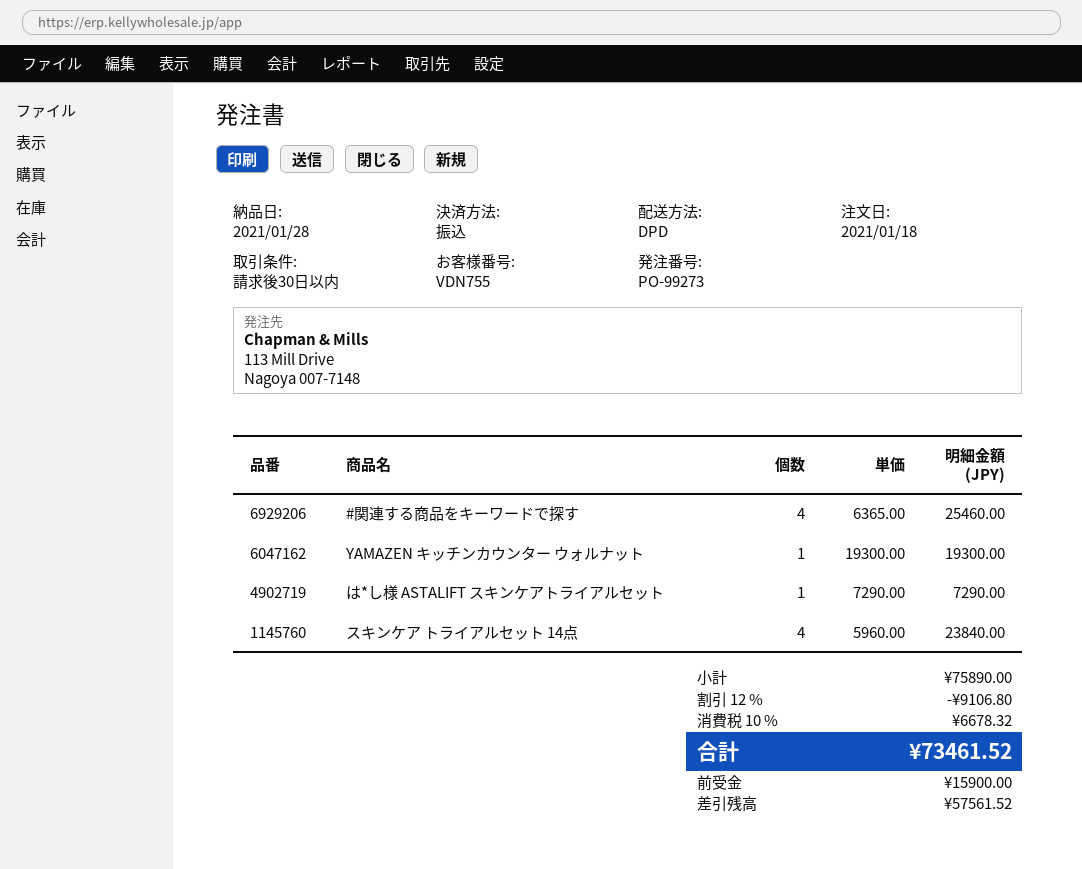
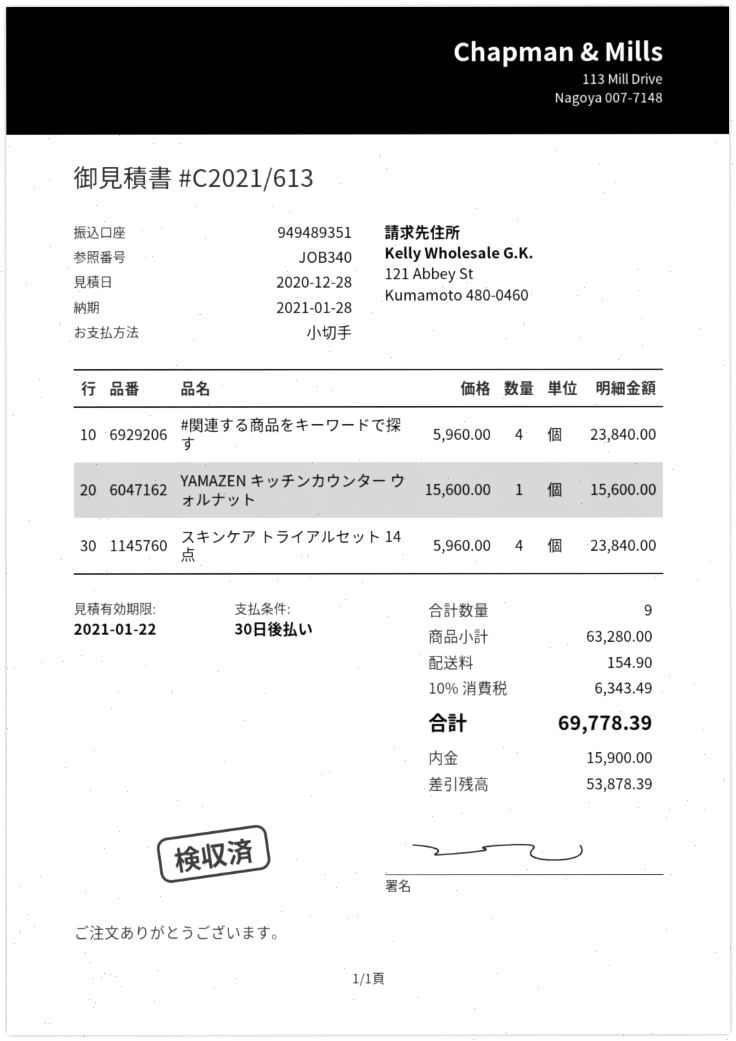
payment method: bank transfer -> cheque
#関連する商品をキーワードで探す: 4 x 6365.00 = 25460.00 -> 4 x 5960.00 = 23840.00
YAMAZEN キッチンカウンター ウォルナット: 1 x 19300.00 = 19300.00 -> 1 x 15600.00 = 15600.00
は*し様 ASTALIFT スキンケアトライアルセット: 1 x 7290.00 = 7290.00 -> none
subtotal: 75890.00 -> 63280.00
discount: 12% = 9106.80 -> none
shipping: none -> 154.90
tax: 10% = 6678.32 -> 10% = 6343.49
total: 73461.52 -> 69778.39
balance: 57561.52 -> 53878.39

